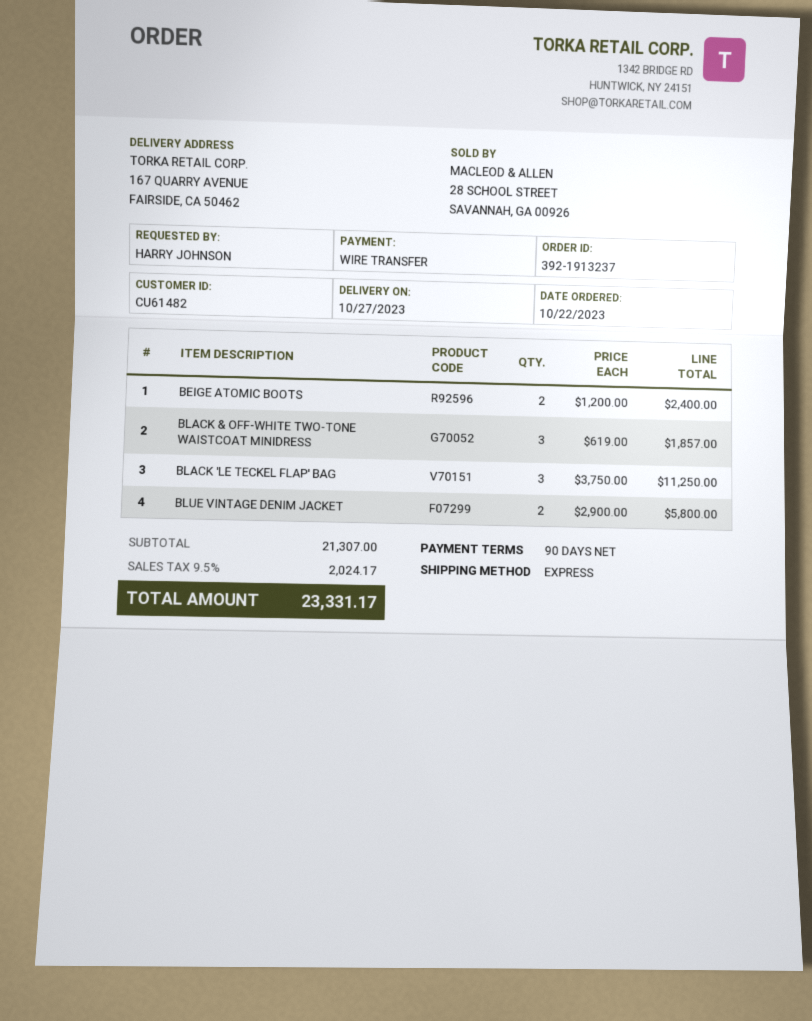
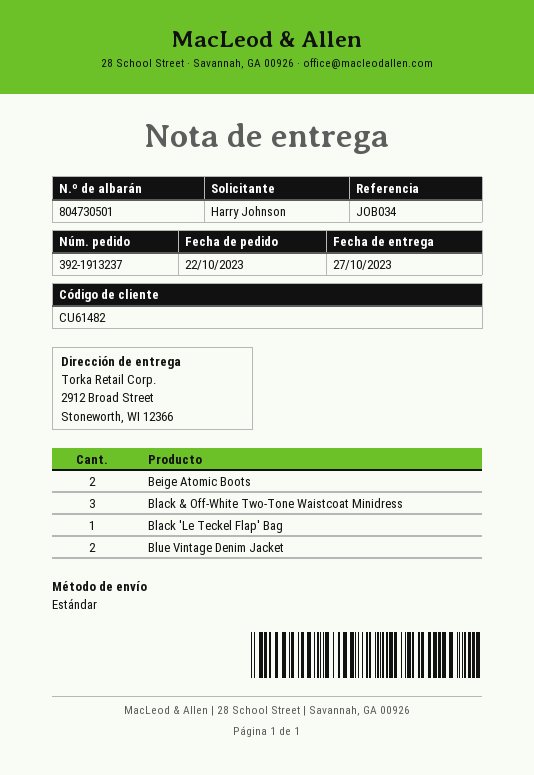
shipping method: express -> standard
ship to: 167 QUARRY AVENUE, FAIRSIDE, CA 50462 -> 2912 Broad Street, Stoneworth, WI 12366
BLACK 'LE TECKEL FLAP' BAG: 3 -> 1

